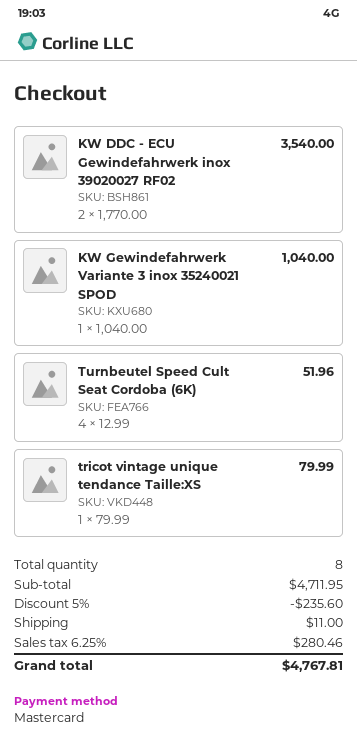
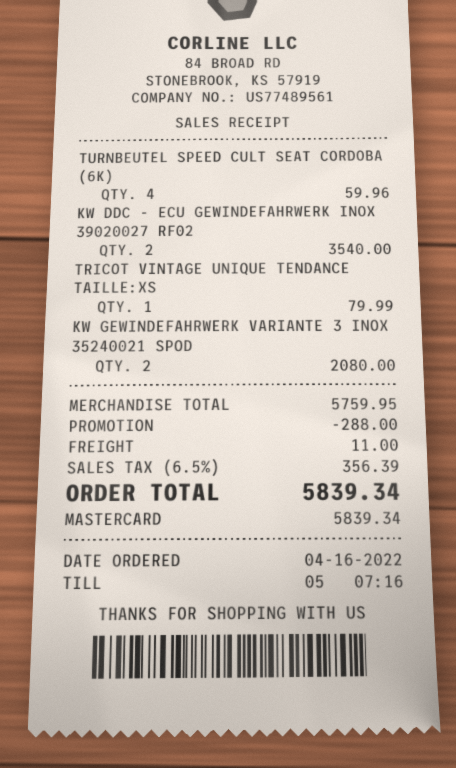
KW Gewindefahrwerk Variante 3 inox 35240021 SPOD: 1 for 1040.00 -> 2 for 2080.00
Turnbeutel Speed Cult Seat Cordoba (6K): 4 for 51.96 -> 4 for 59.96
subtotal: 4711.95 -> 5759.95
discount: 235.60 -> 288.00
tax: 6.25% = 280.46 -> 6.5% = 356.39
total: 4767.81 -> 5839.34

